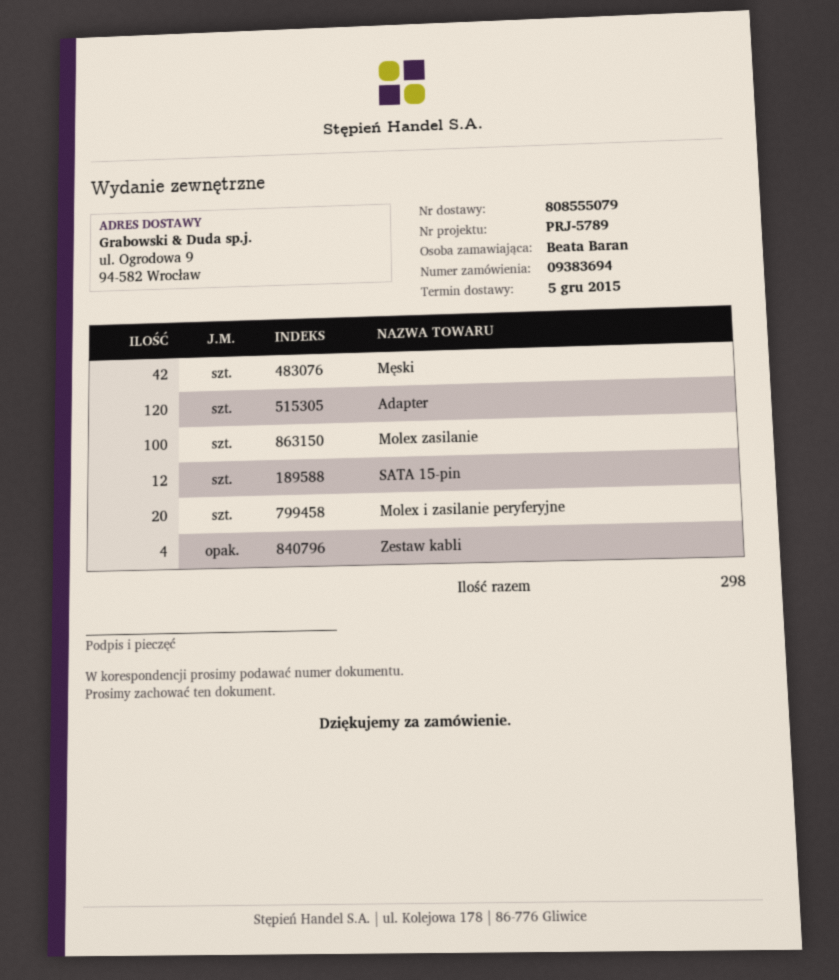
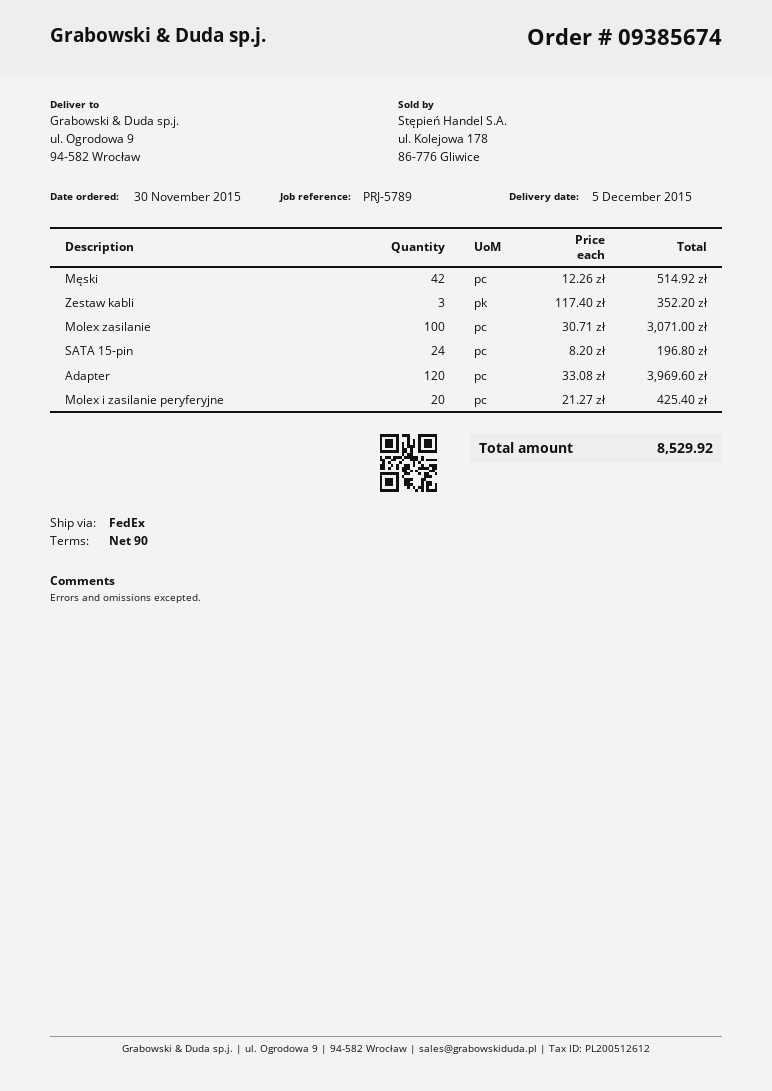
order number: 09383694 -> 09385674
SATA 15-pin: 12 -> 24
Zestaw kabli: 4 -> 3

